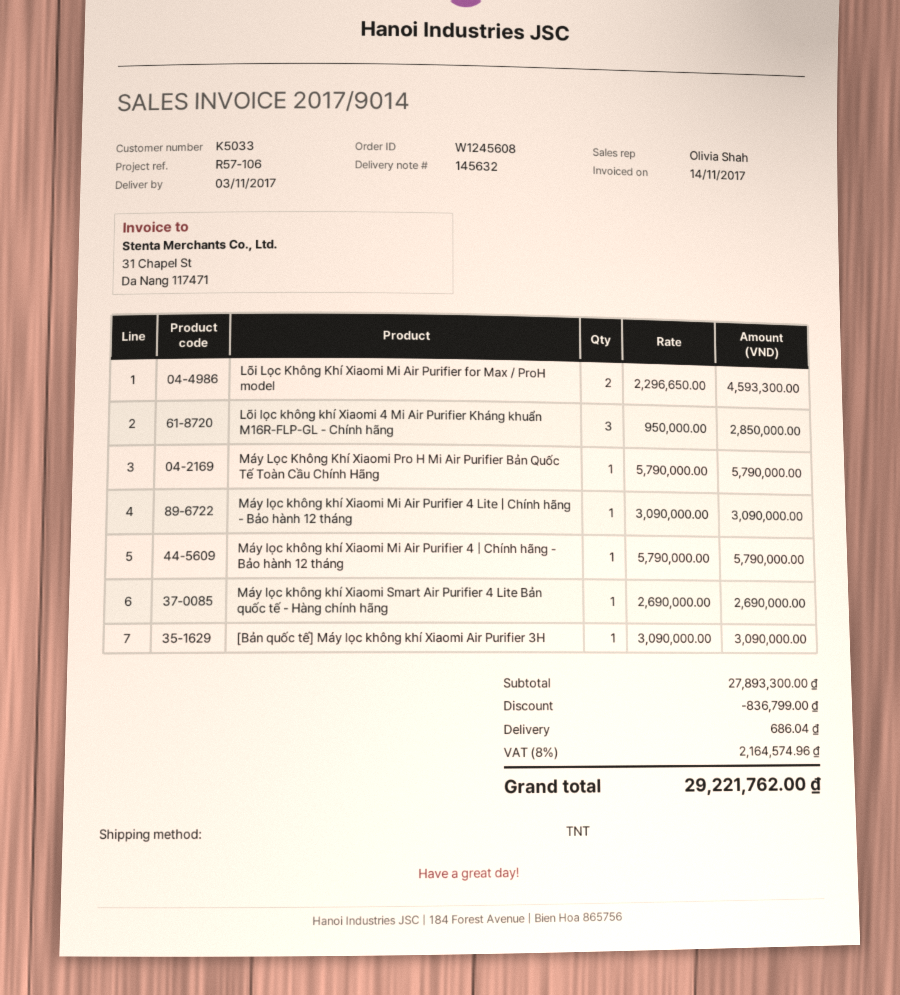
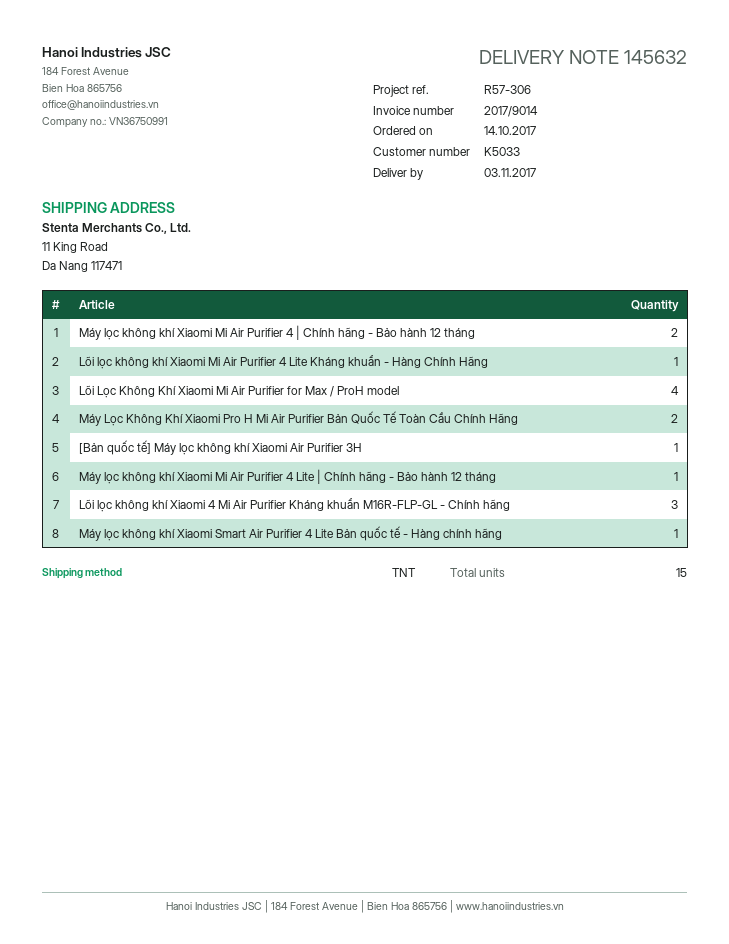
reference: R57-106 -> R57-306
Lõi Lọc Không Khí Xiaomi Mi Air Purifier for Max / ProH model: 2 -> 4
Máy Lọc Không Khí Xiaomi Pro H Mi Air Purifier Bản Quốc Tế Toàn Cầu Chính Hãng: 1 -> 2
Máy lọc không khí Xiaomi Mi Air Purifier 4 | Chính hãng - Bảo hành 12 tháng: 1 -> 2
Lõi lọc không khí Xiaomi Mi Air Purifier 4 Lite Kháng khuẩn - Hàng Chính Hãng: none -> 1

